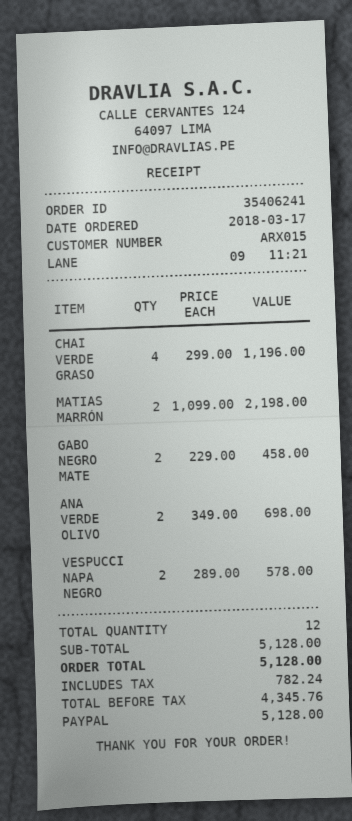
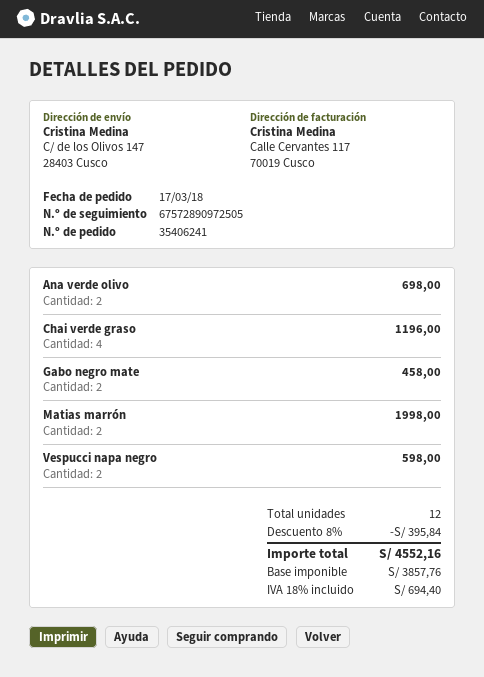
MATIAS MARRÓN: 2 for 2198.00 -> 2 for 1998.00
VESPUCCI NAPA NEGRO: 2 for 578.00 -> 2 for 598.00
discount: none -> 8% = 395.84
net: 4345.76 -> 3857.76
tax: 782.24 -> 694.40
total: 5128.00 -> 4552.16

